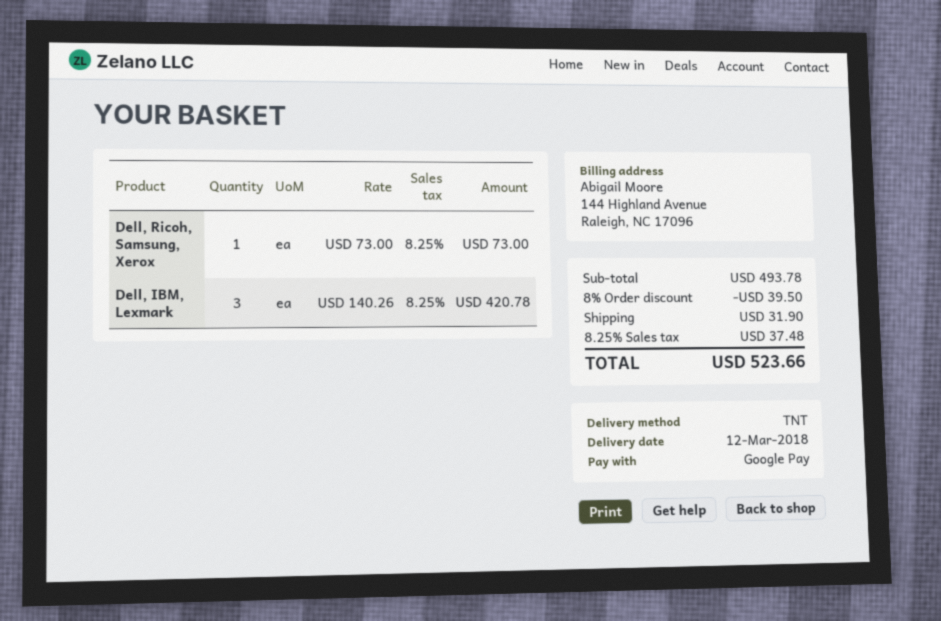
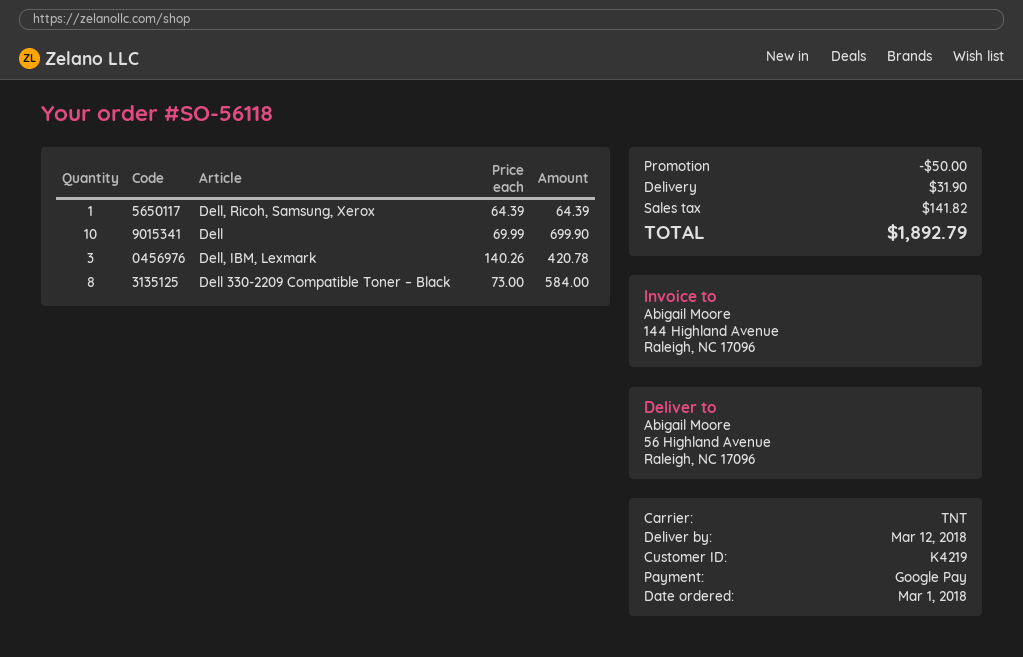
Dell, Ricoh, Samsung, Xerox: 1 x 73.00 = 73.00 -> 1 x 64.39 = 64.39
Dell: none -> 10 x 69.99 = 699.90
Dell 330-2209 Compatible Toner – Black: none -> 8 x 73.00 = 584.00
discount: 39.50 -> 50.00
tax: 37.48 -> 141.82
total: 523.66 -> 1892.79

